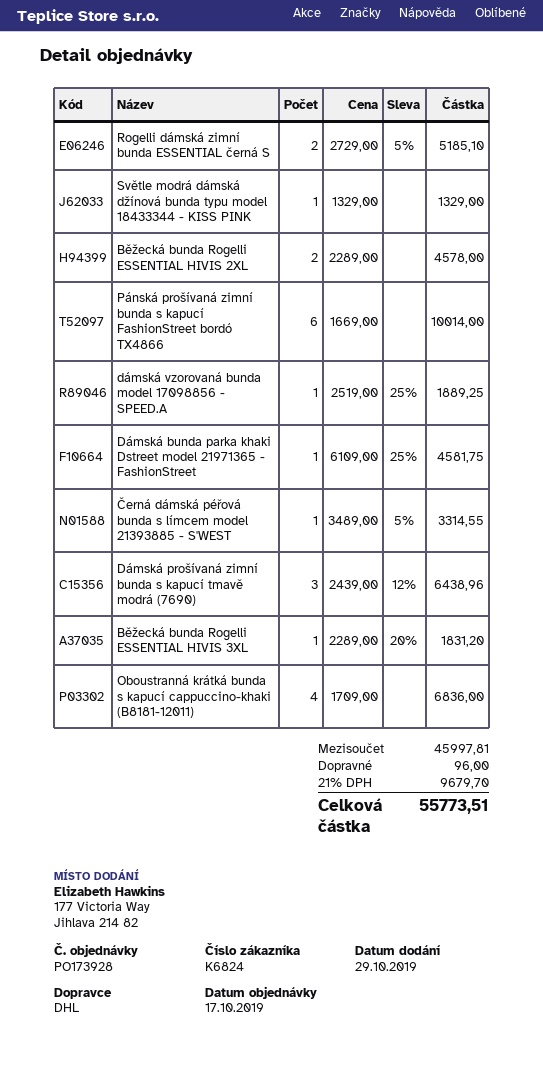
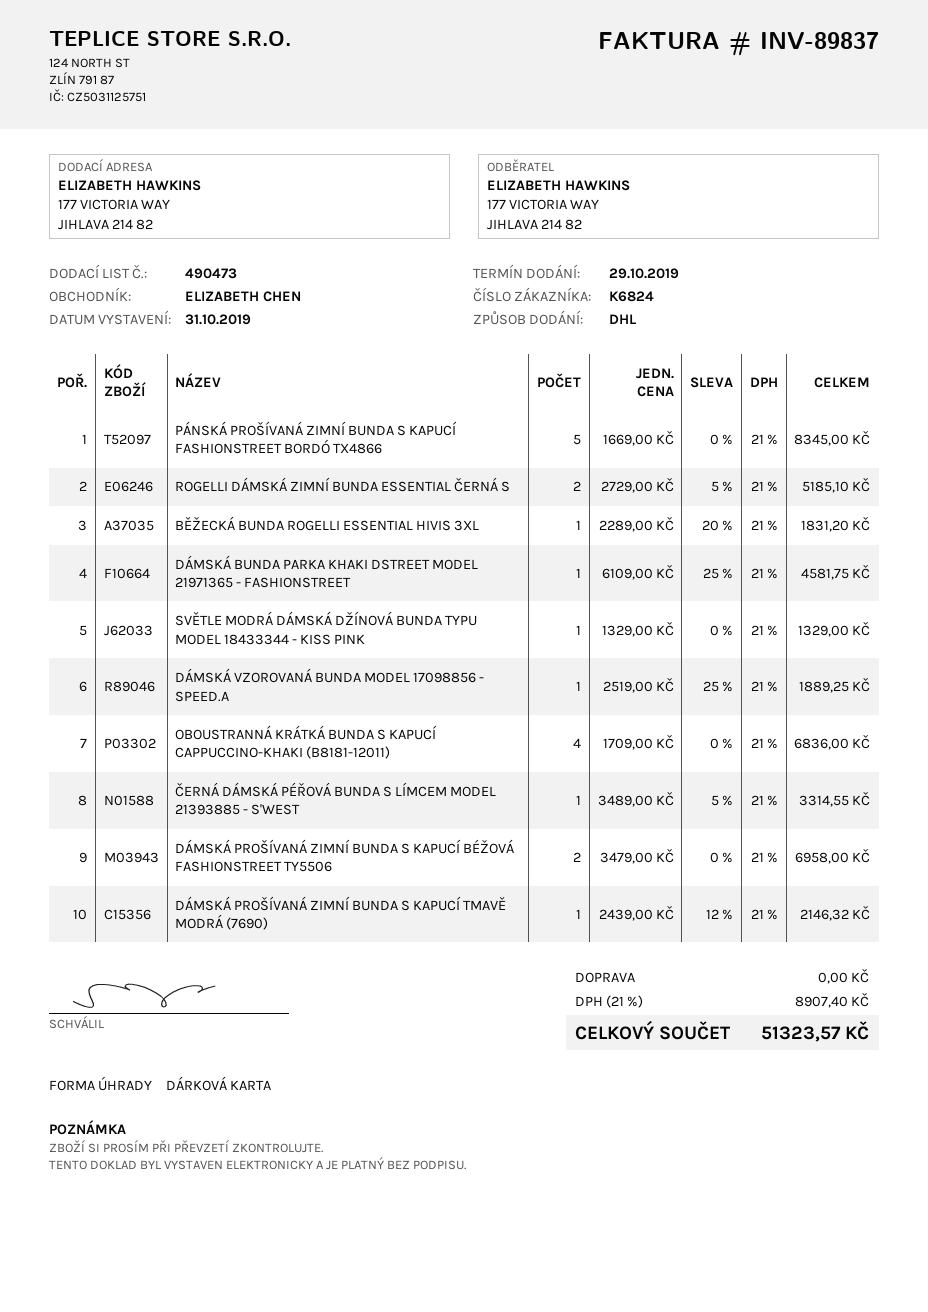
Běžecká bunda Rogelli ESSENTIAL HIVIS 2XL: 2 x 2289.00 = 4578.00 -> none
Pánská prošívaná zimní bunda s kapucí FashionStreet bordó TX4866: 6 x 1669.00 = 10014.00 -> 5 x 1669.00 = 8345.00
Dámská prošívaná zimní bunda s kapucí tmavě modrá (7690): 3 x 2439.00 - 12% = 6438.96 -> 1 x 2439.00 - 12% = 2146.32
DÁMSKÁ PROŠÍVANÁ ZIMNÍ BUNDA S KAPUCÍ BÉŽOVÁ FASHIONSTREET TY5506: none -> 2 x 3479.00 = 6958.00
shipping: 96.00 -> 0.00
tax: 21% = 9679.70 -> 21% = 8907.40
total: 55773.51 -> 51323.57

